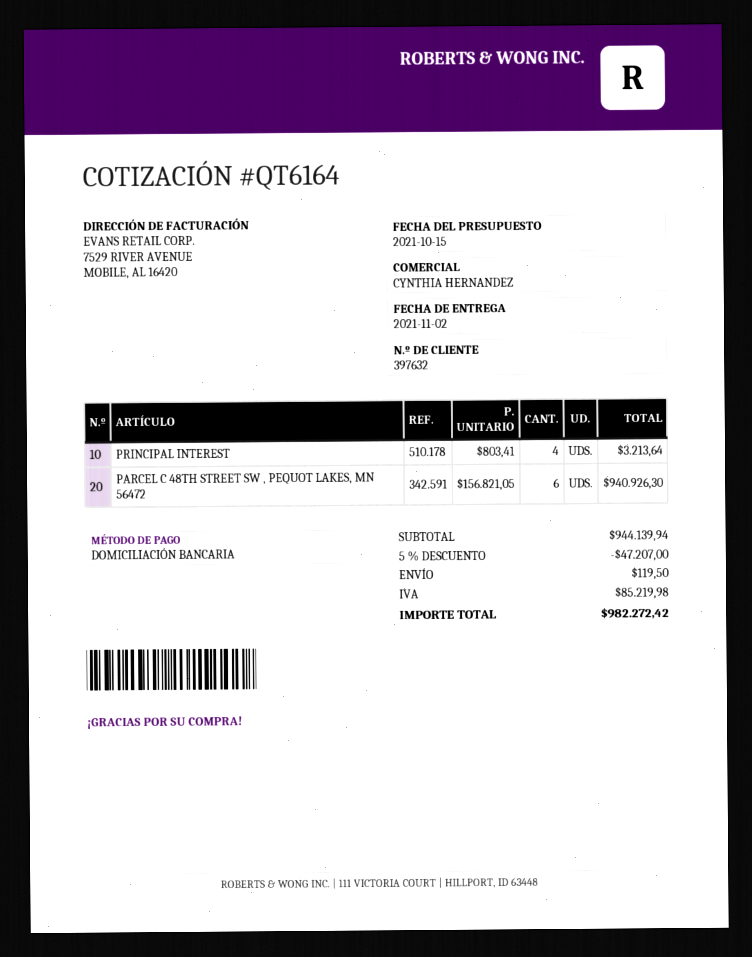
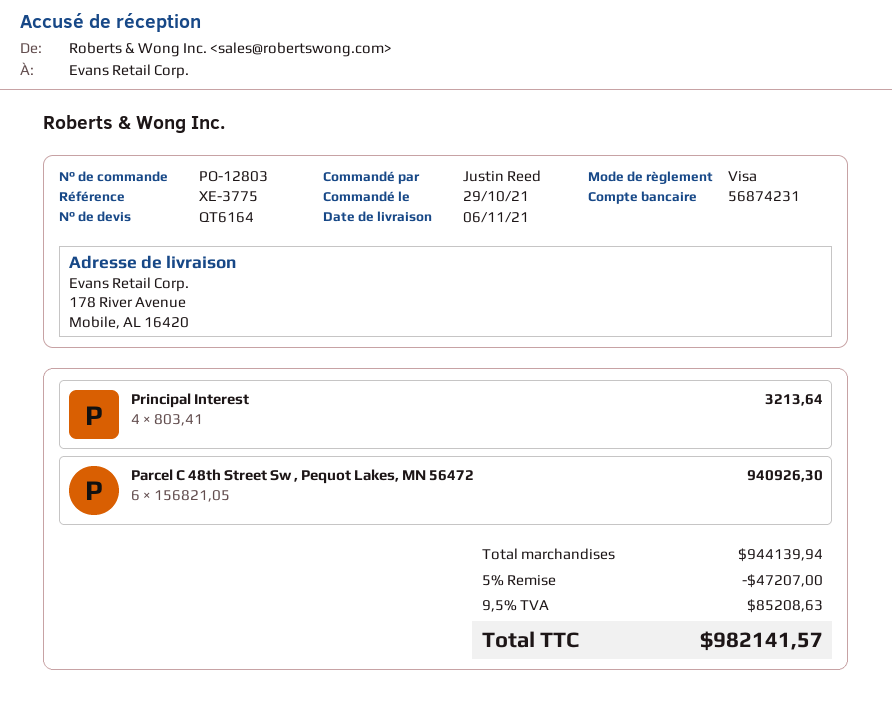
delivery date: 2021-11-02 -> 2021-11-06
payment method: direct debit -> Visa
shipping: 119.50 -> none
tax: 85219.98 -> 85208.63
total: 982272.42 -> 982141.57

